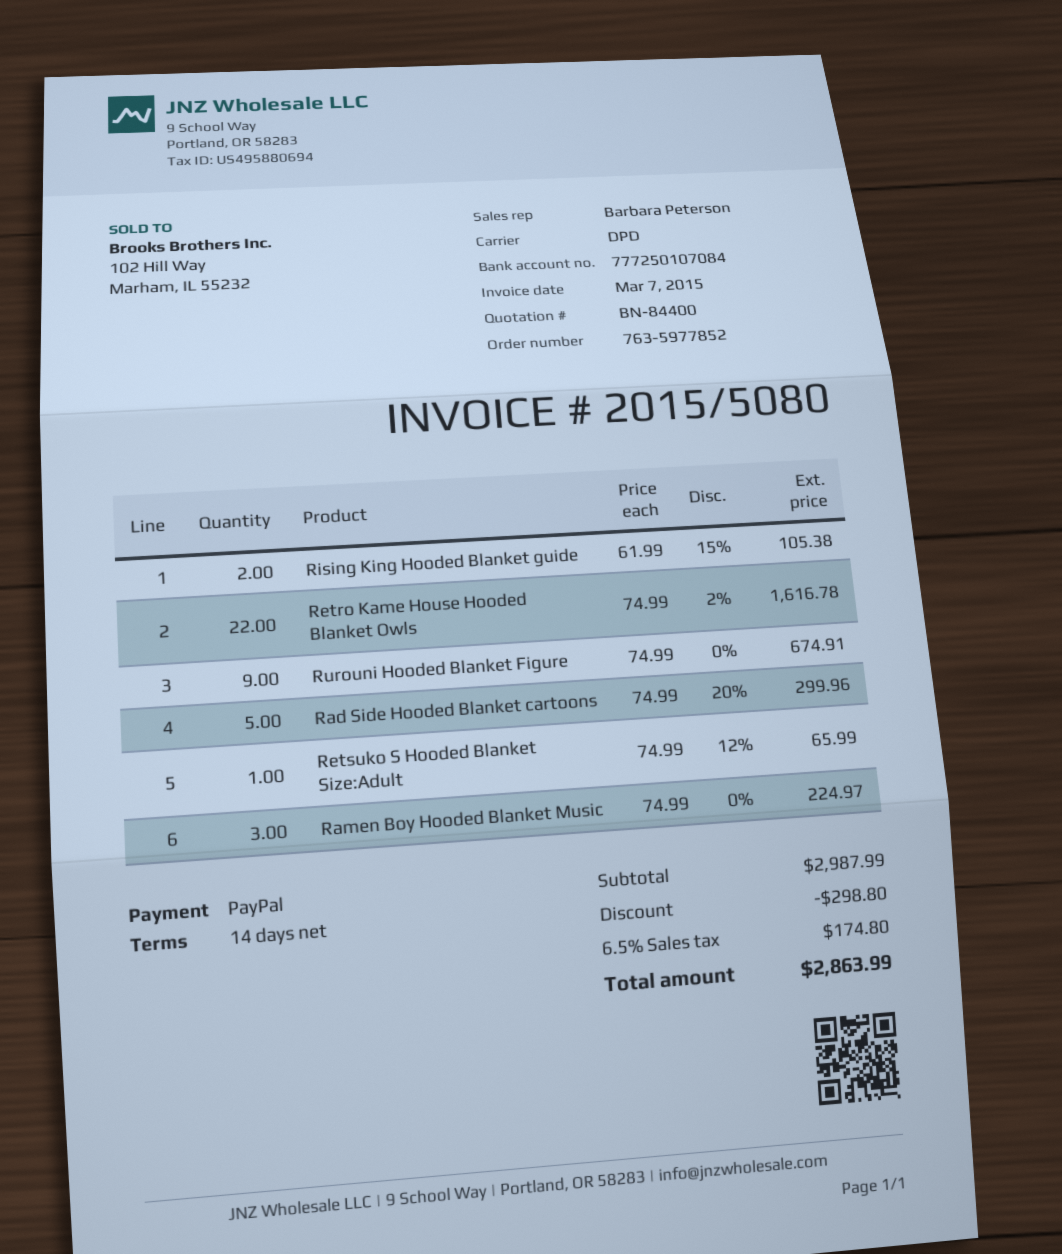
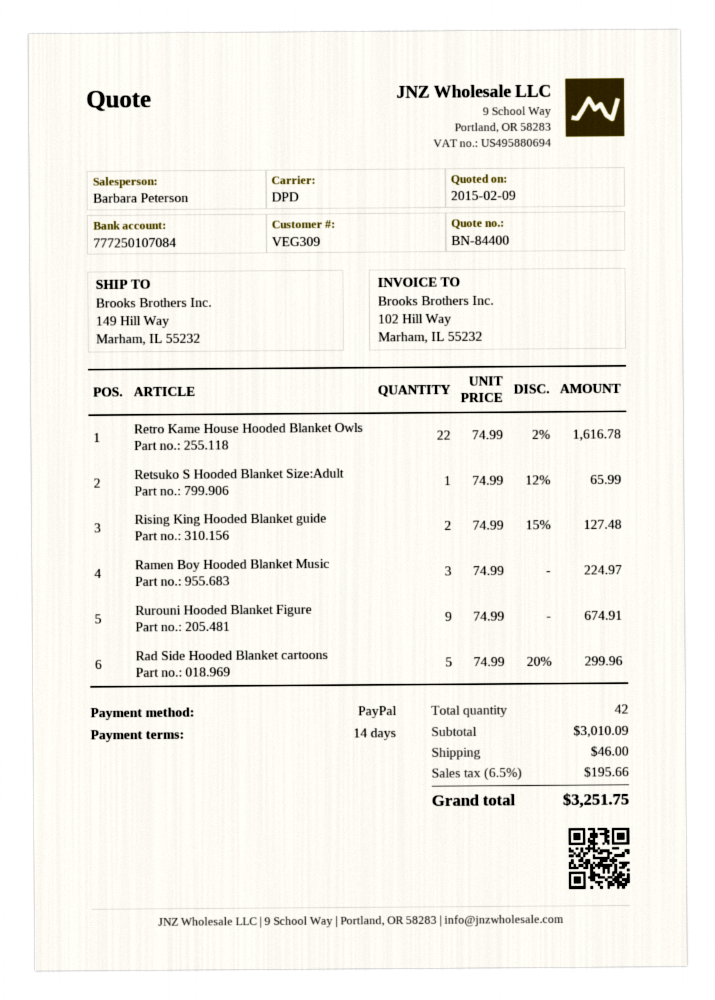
Rising King Hooded Blanket guide: 2 x 61.99 - 15% = 105.38 -> 2 x 74.99 - 15% = 127.48
subtotal: 2987.99 -> 3010.09
discount: 298.80 -> none
shipping: none -> 46.00
tax: 6.5% = 174.80 -> 6.5% = 195.66
total: 2863.99 -> 3251.75

